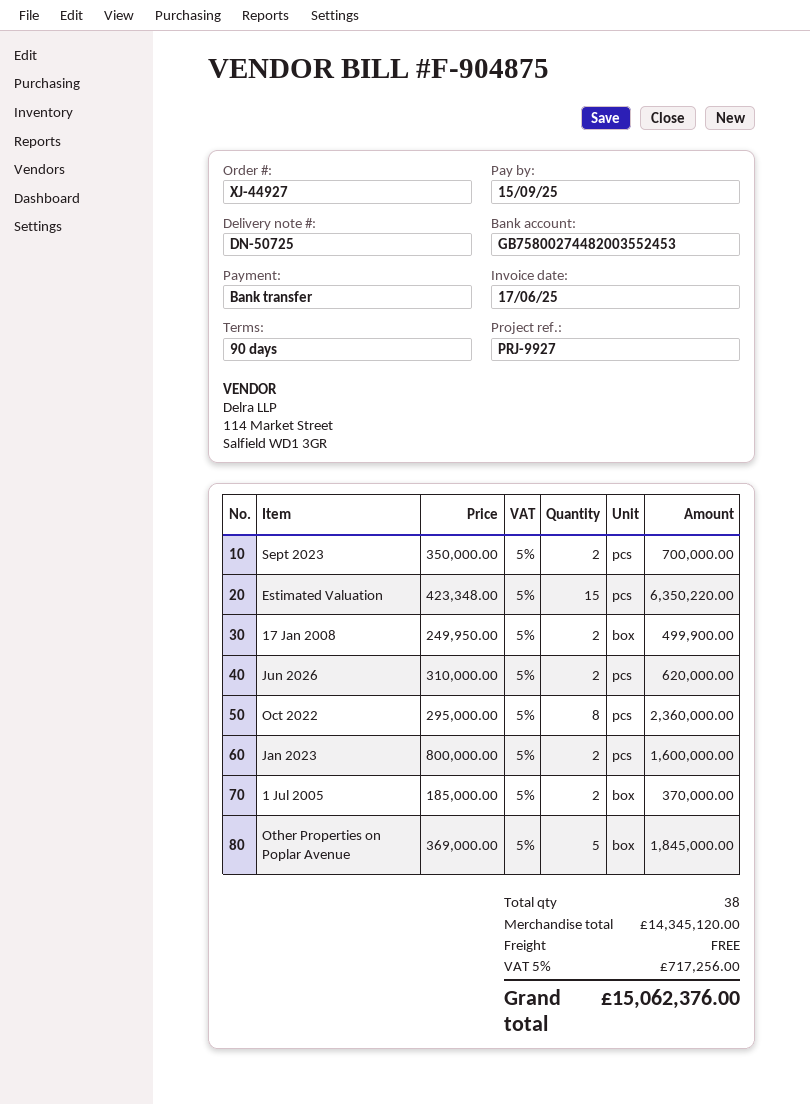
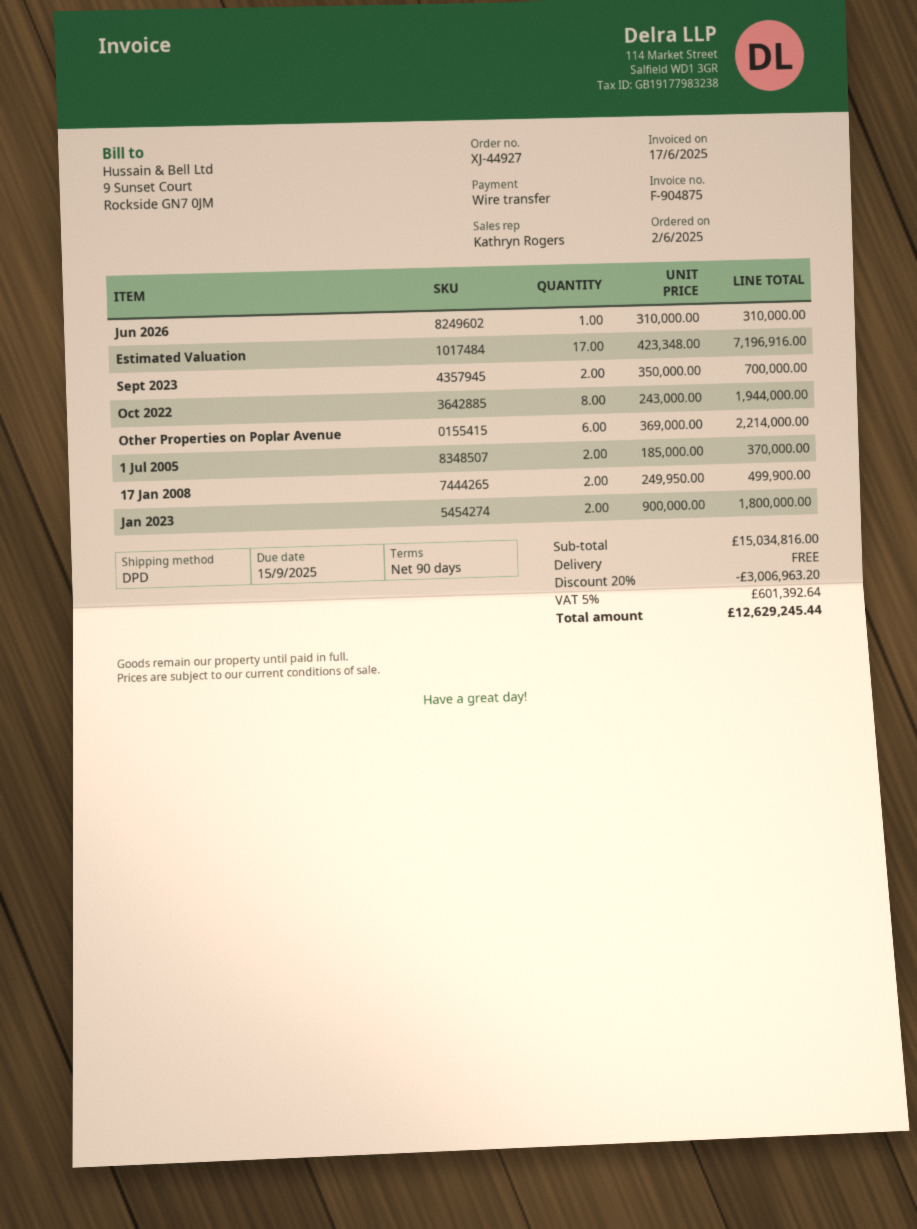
Estimated Valuation: 15 x 423348.00 = 6350220.00 -> 17 x 423348.00 = 7196916.00
Jun 2026: 2 x 310000.00 = 620000.00 -> 1 x 310000.00 = 310000.00
Oct 2022: 8 x 295000.00 = 2360000.00 -> 8 x 243000.00 = 1944000.00
Jan 2023: 2 x 800000.00 = 1600000.00 -> 2 x 900000.00 = 1800000.00
Other Properties on Poplar Avenue: 5 x 369000.00 = 1845000.00 -> 6 x 369000.00 = 2214000.00
subtotal: 14345120.00 -> 15034816.00
discount: none -> 20% = 3006963.20
tax: 5% = 717256.00 -> 5% = 601392.64
total: 15062376.00 -> 12629245.44

